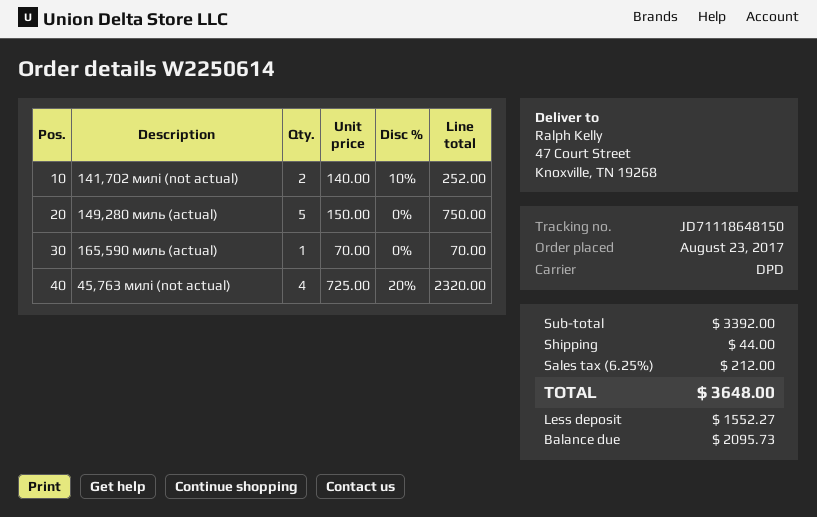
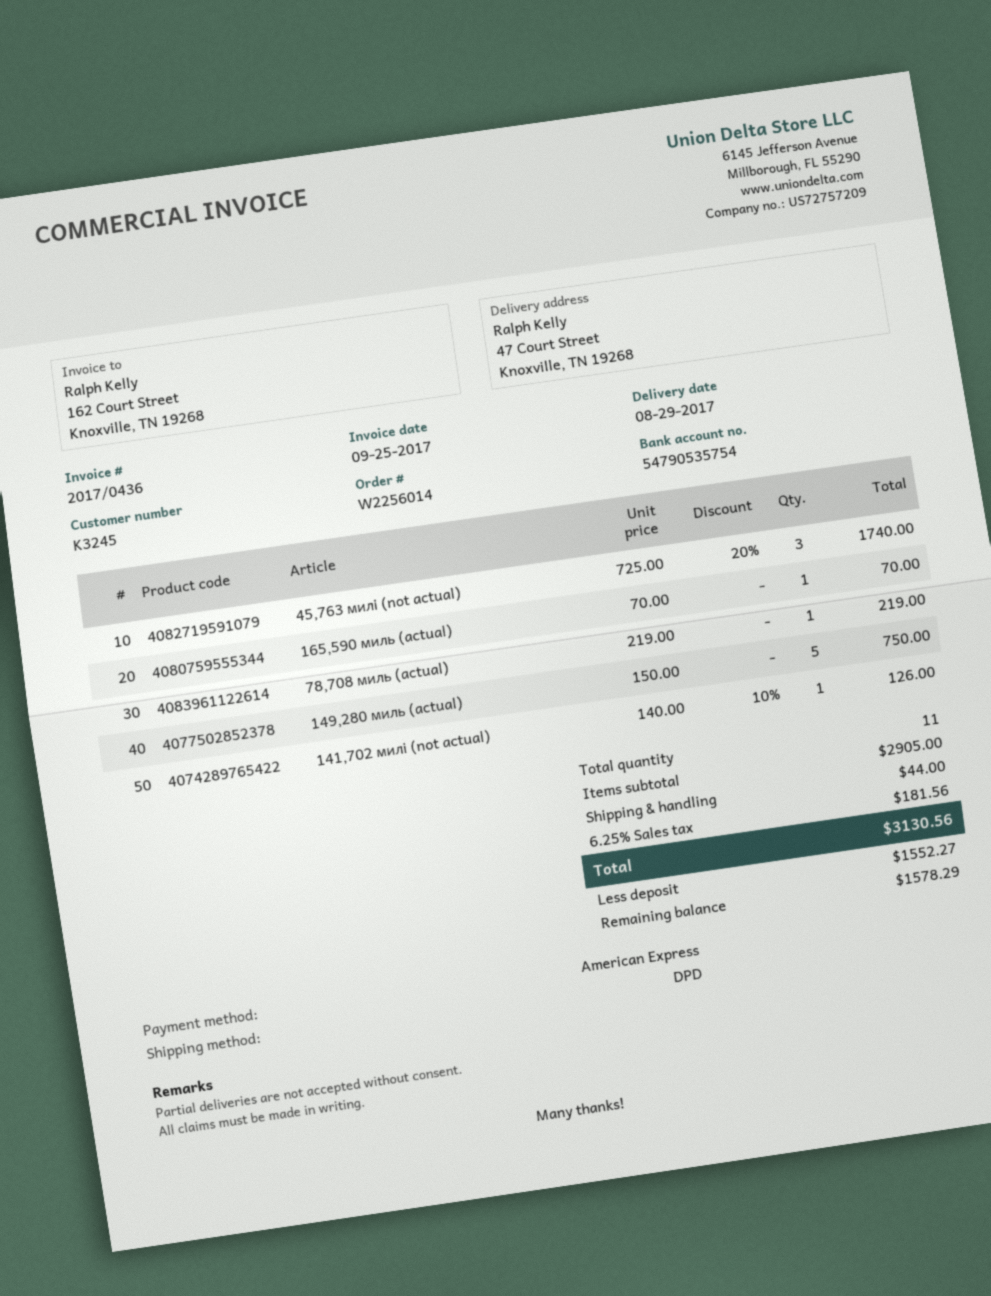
order number: W2250614 -> W2256014
141,702 милі (not actual): 2 x 140.00 - 10% = 252.00 -> 1 x 140.00 - 10% = 126.00
45,763 милі (not actual): 4 x 725.00 - 20% = 2320.00 -> 3 x 725.00 - 20% = 1740.00
78,708 миль (actual): none -> 1 x 219.00 = 219.00
subtotal: 3392.00 -> 2905.00
tax: 6.25% = 212.00 -> 6.25% = 181.56
total: 3648.00 -> 3130.56
balance: 2095.73 -> 1578.29

